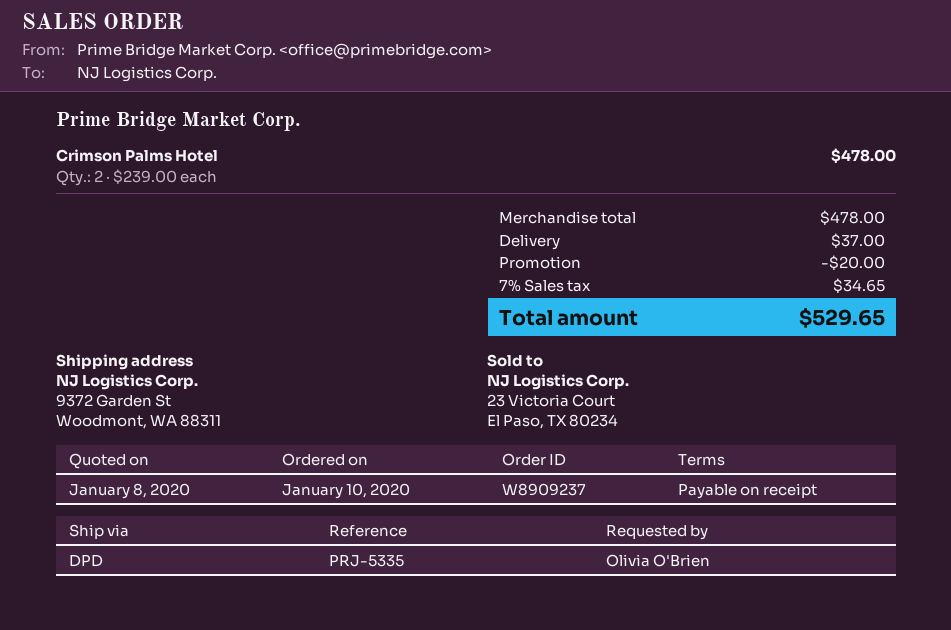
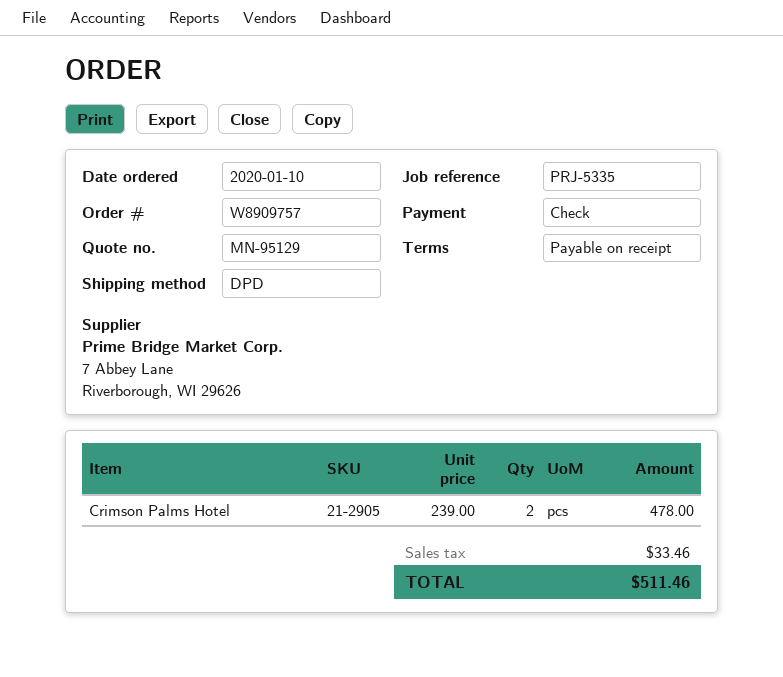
order number: W8909237 -> W8909757
discount: 20.00 -> none
shipping: 37.00 -> none
tax: 34.65 -> 33.46
total: 529.65 -> 511.46

